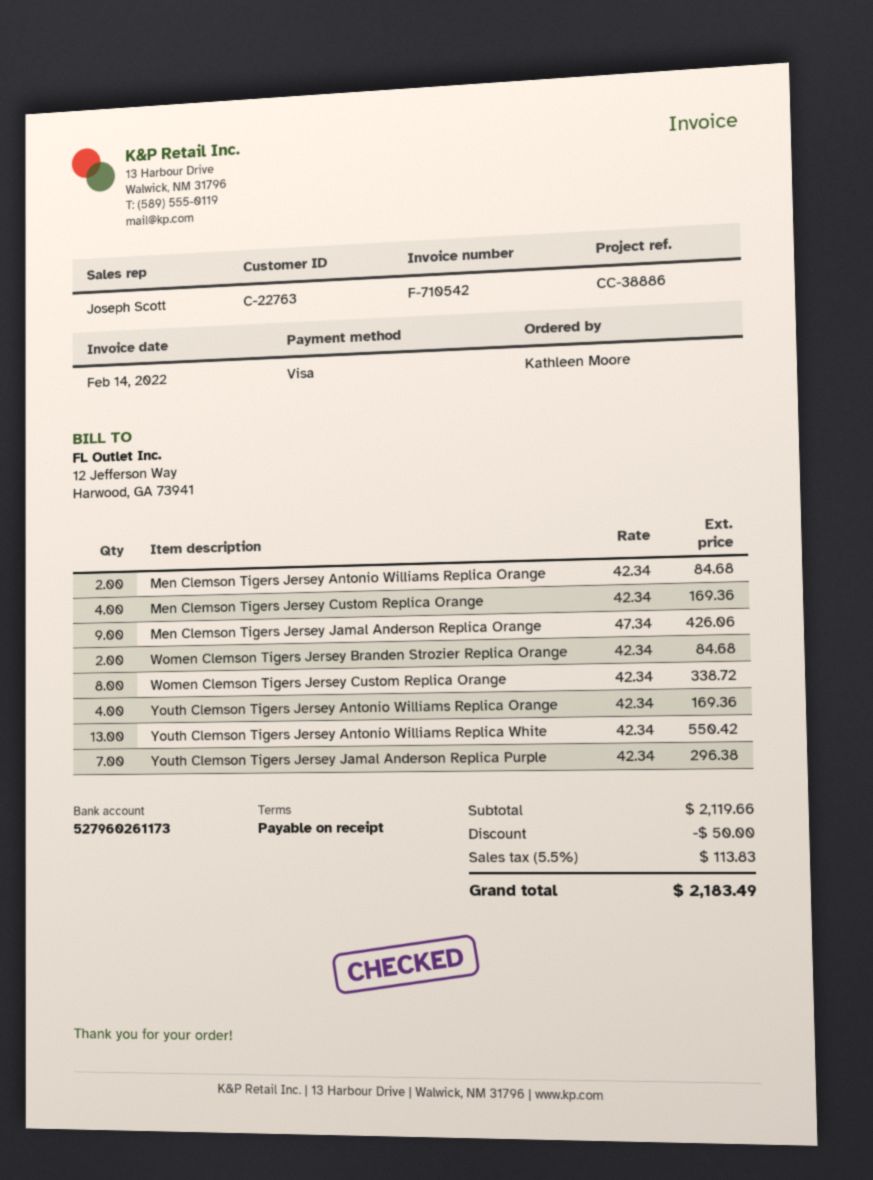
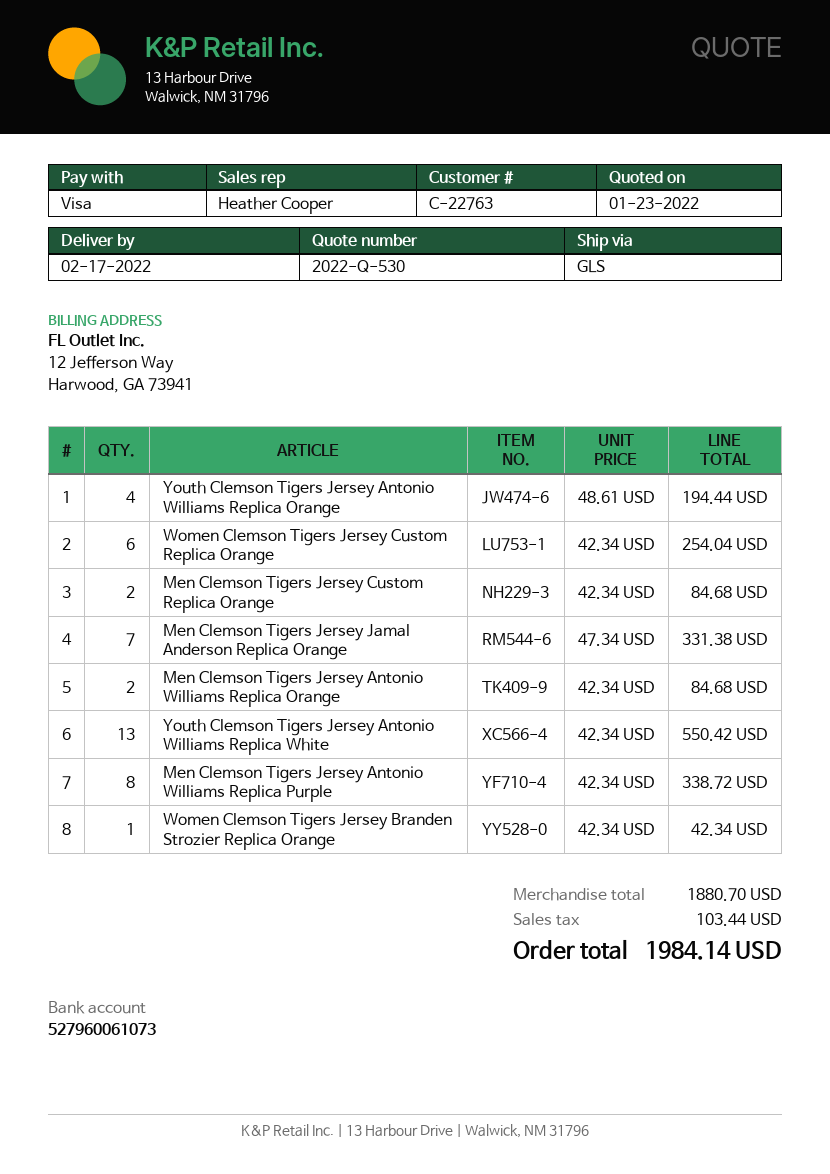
sales rep: Joseph Scott -> Heather Cooper
bank account: 527960261173 -> 527960061073
Men Clemson Tigers Jersey Custom Replica Orange: 4 x 42.34 = 169.36 -> 2 x 42.34 = 84.68
Men Clemson Tigers Jersey Jamal Anderson Replica Orange: 9 x 47.34 = 426.06 -> 7 x 47.34 = 331.38
Women Clemson Tigers Jersey Branden Strozier Replica Orange: 2 x 42.34 = 84.68 -> 1 x 42.34 = 42.34
Women Clemson Tigers Jersey Custom Replica Orange: 8 x 42.34 = 338.72 -> 6 x 42.34 = 254.04
Youth Clemson Tigers Jersey Antonio Williams Replica Orange: 4 x 42.34 = 169.36 -> 4 x 48.61 = 194.44
Youth Clemson Tigers Jersey Jamal Anderson Replica Purple: 7 x 42.34 = 296.38 -> none
Men Clemson Tigers Jersey Antonio Williams Replica Purple: none -> 8 x 42.34 = 338.72
subtotal: 2119.66 -> 1880.70
discount: 50.00 -> none
tax: 113.83 -> 103.44
total: 2183.49 -> 1984.14

